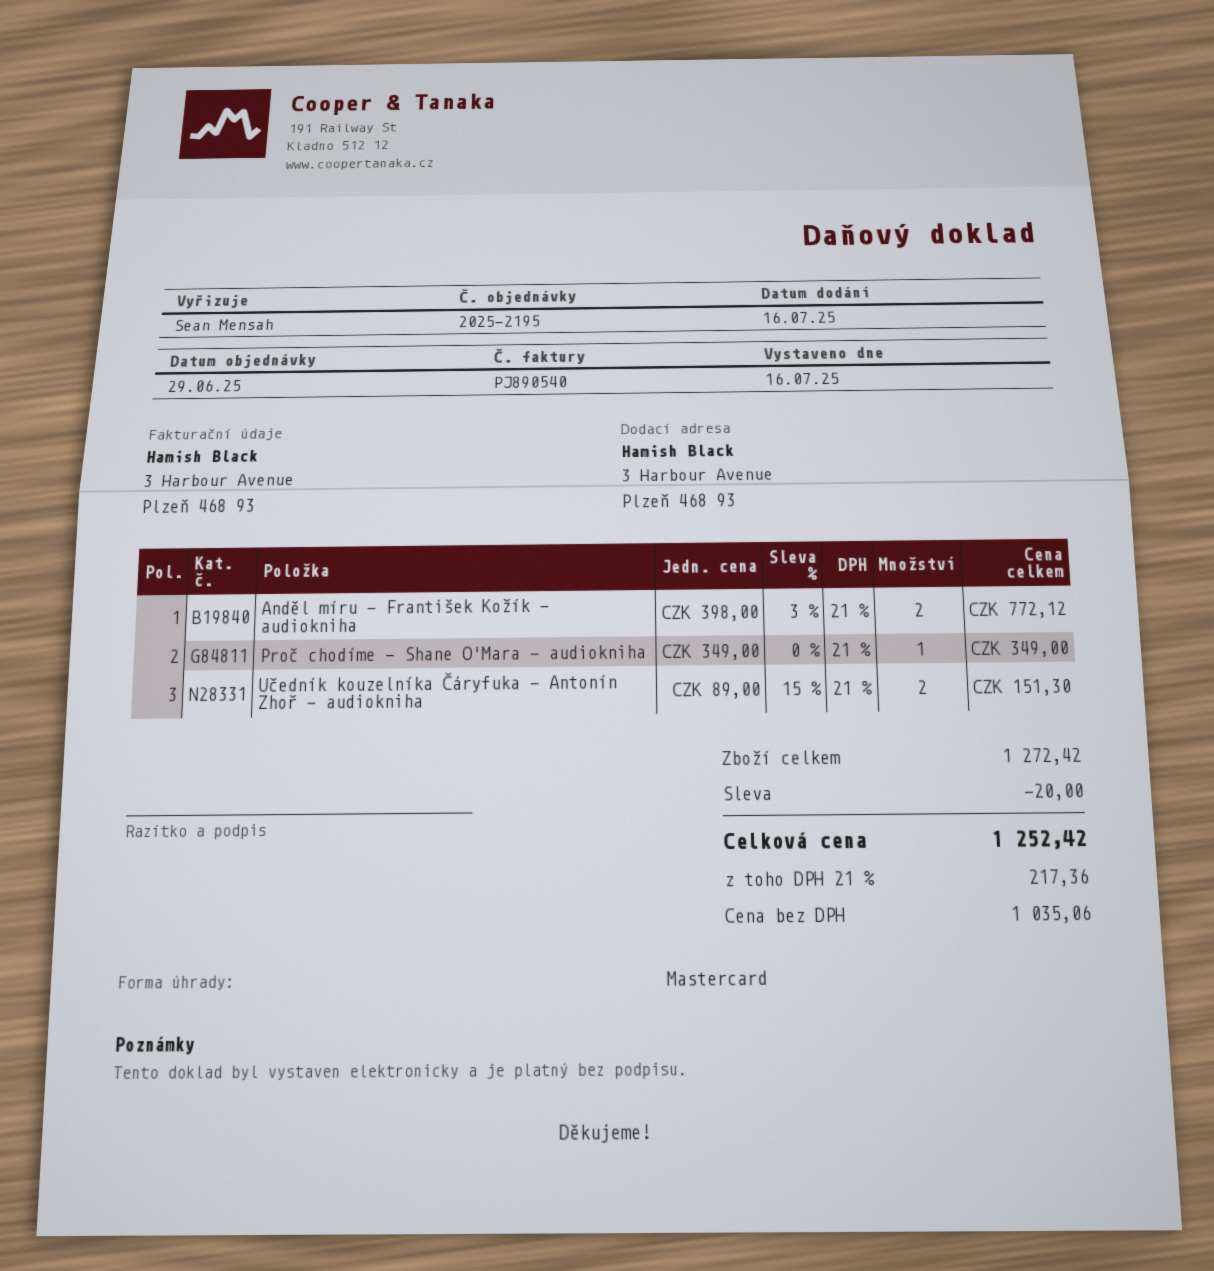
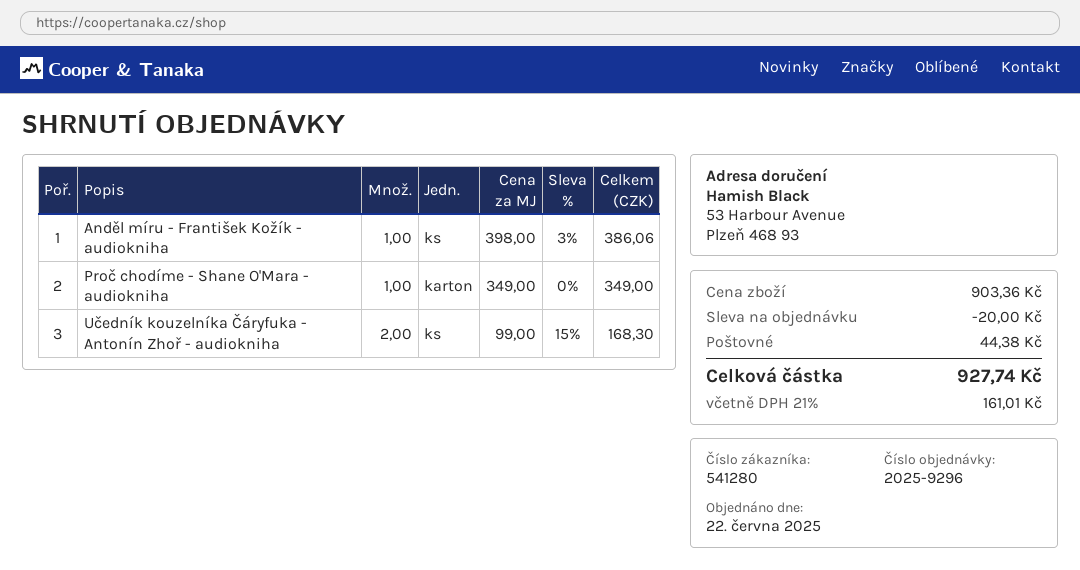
order number: 2025-2195 -> 2025-9296
order date: 2025-06-29 -> 2025-06-22
ship to: 3 Harbour Avenue, Plzeň 468 93 -> 53 Harbour Avenue, Plzeň 468 93
Anděl míru - František Kožík - audiokniha: 2 x 398.00 - 3% = 772.12 -> 1 x 398.00 - 3% = 386.06
Učedník kouzelníka Čáryfuka - Antonín Zhoř - audiokniha: 2 x 89.00 - 15% = 151.30 -> 2 x 99.00 - 15% = 168.30
subtotal: 1272.42 -> 903.36
shipping: none -> 44.38
tax: 21% = 217.36 -> 21% = 161.01
total: 1252.42 -> 927.74

